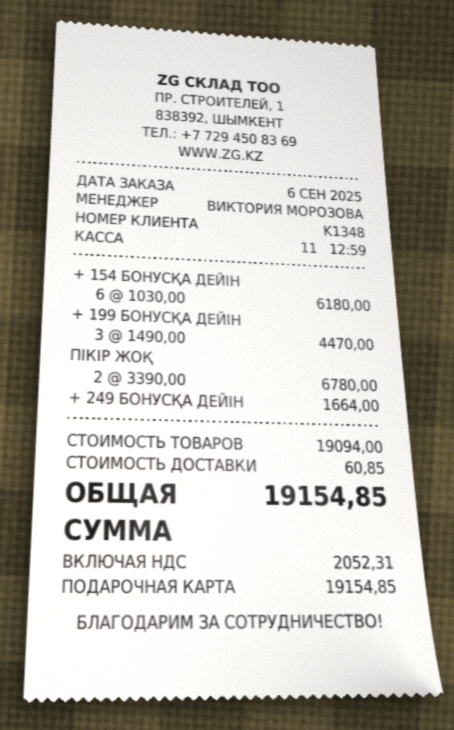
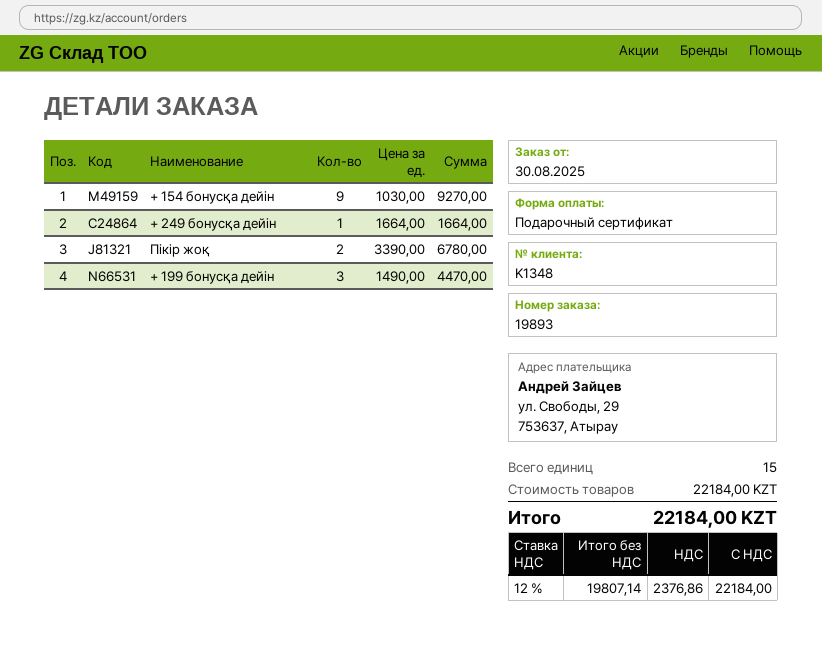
order date: 2025-09-06 -> 2025-08-30
+ 154 БОНУСҚА ДЕЙІН: 6 x 1030.00 = 6180.00 -> 9 x 1030.00 = 9270.00
subtotal: 19094.00 -> 22184.00
shipping: 60.85 -> none
tax: 2052.31 -> 2376.86
total: 19154.85 -> 22184.00

